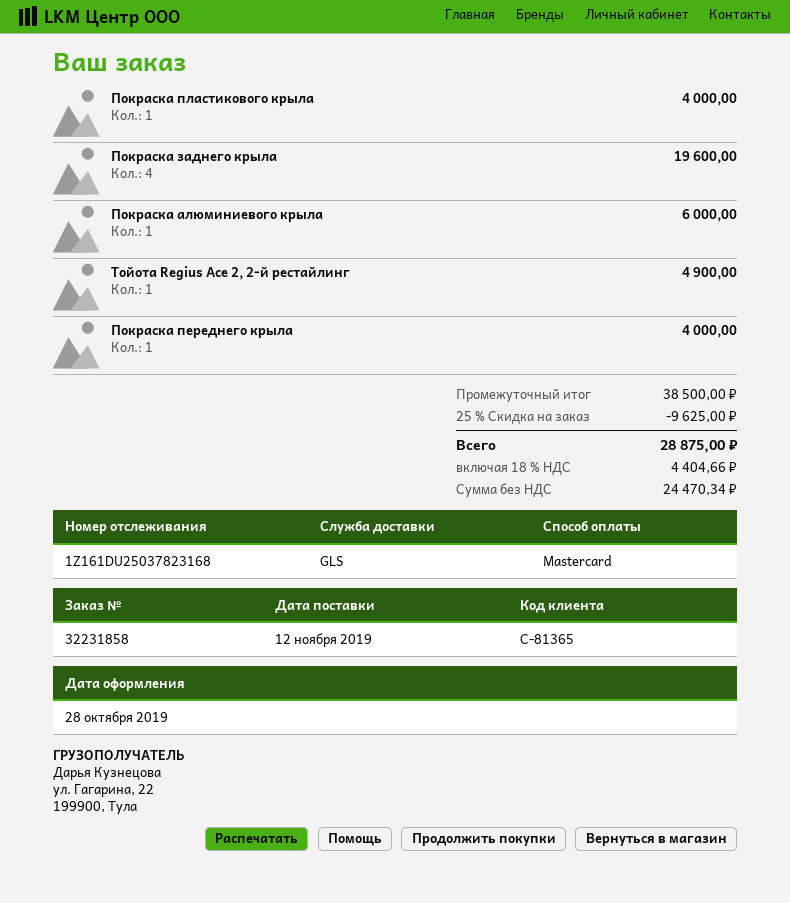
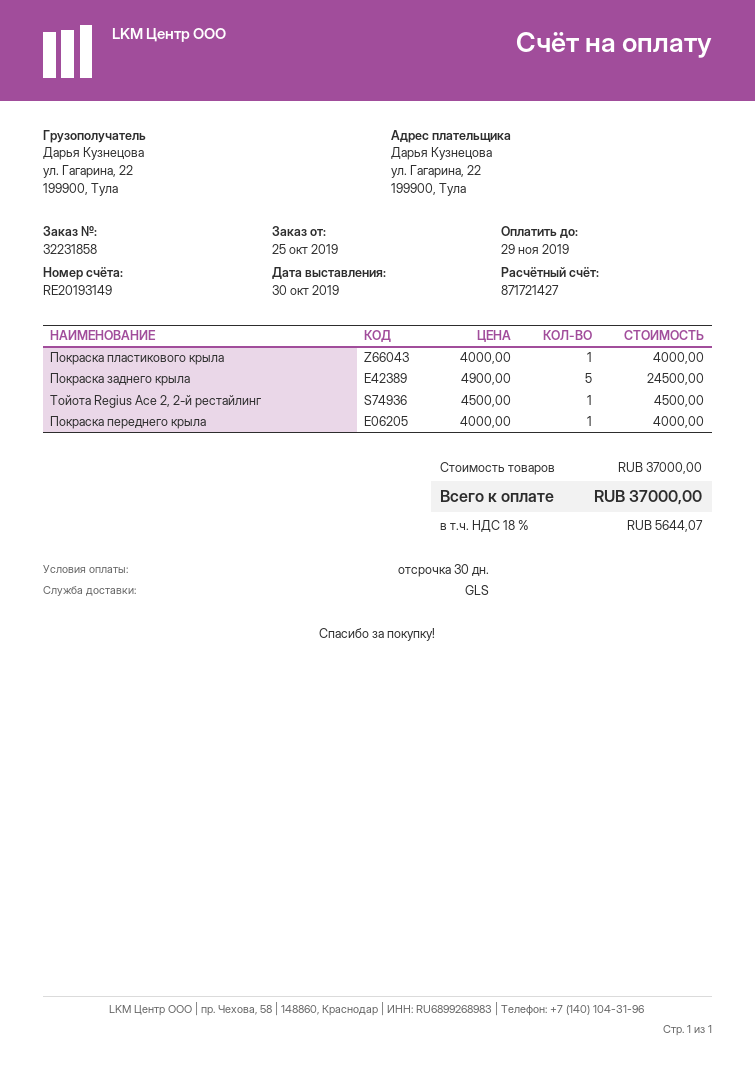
order date: 2019-10-28 -> 2019-10-25
Покраска заднего крыла: 4 for 19600.00 -> 5 for 24500.00
Покраска алюминиевого крыла: 1 for 6000.00 -> none
Тойота Regius Ace 2, 2-й рестайлинг: 1 for 4900.00 -> 1 for 4500.00
subtotal: 38500.00 -> 37000.00
discount: 25% = 9625.00 -> none
tax: 18% = 4404.66 -> 18% = 5644.07
total: 28875.00 -> 37000.00

